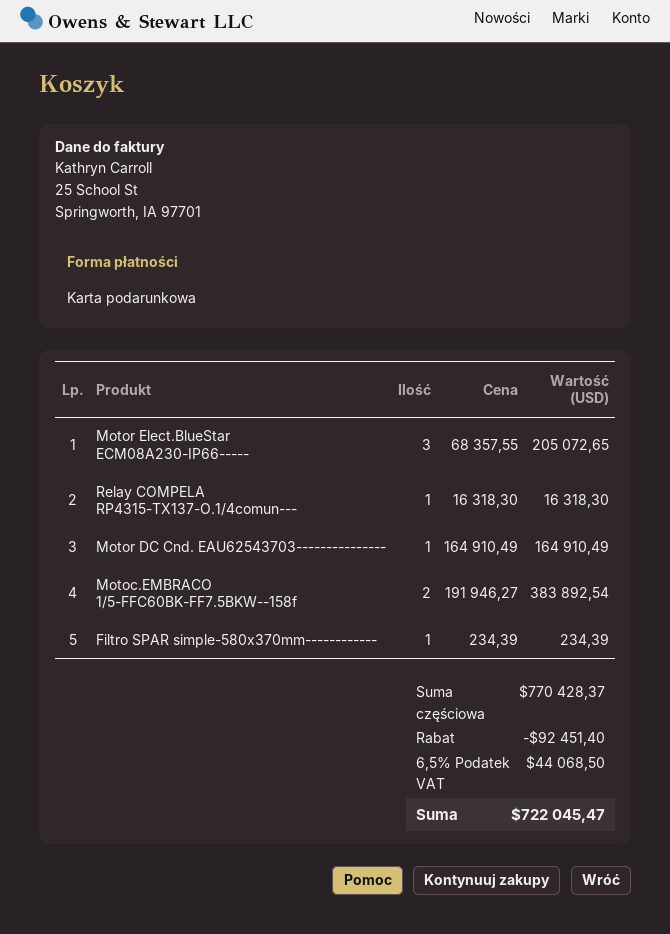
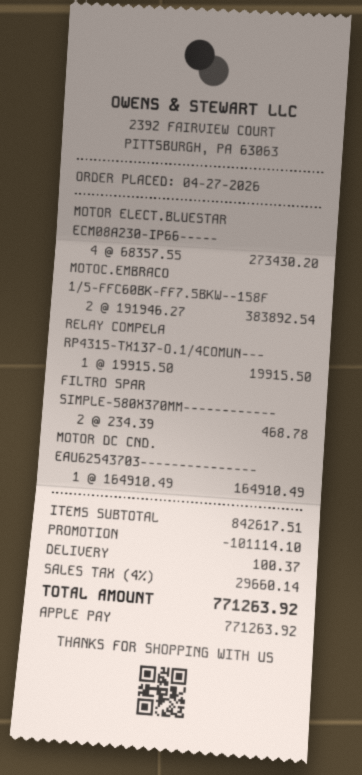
payment method: gift card -> Apple Pay
Motor Elect.BlueStar ECM08A230-IP66-----: 3 x 68357.55 = 205072.65 -> 4 x 68357.55 = 273430.20
Relay COMPELA RP4315-TX137-O.1/4comun---: 1 x 16318.30 = 16318.30 -> 1 x 19915.50 = 19915.50
Filtro SPAR simple-580x370mm------------: 1 x 234.39 = 234.39 -> 2 x 234.39 = 468.78
subtotal: 770428.37 -> 842617.51
discount: 92451.40 -> 101114.10
shipping: none -> 100.37
tax: 6.5% = 44068.50 -> 4% = 29660.14
total: 722045.47 -> 771263.92

